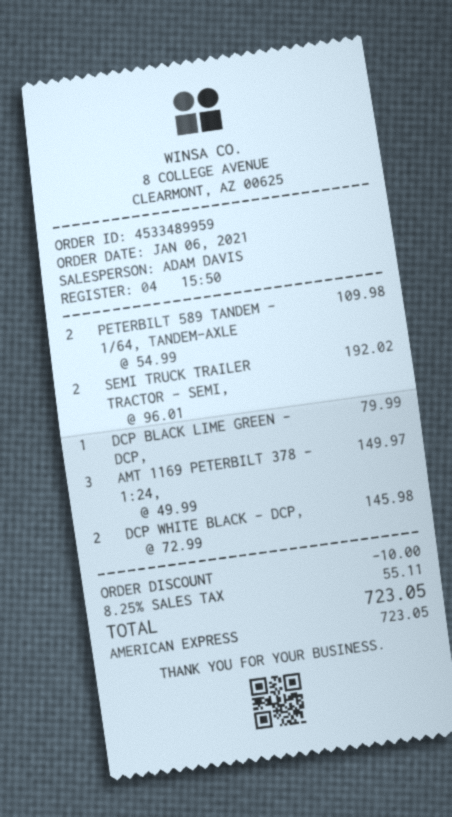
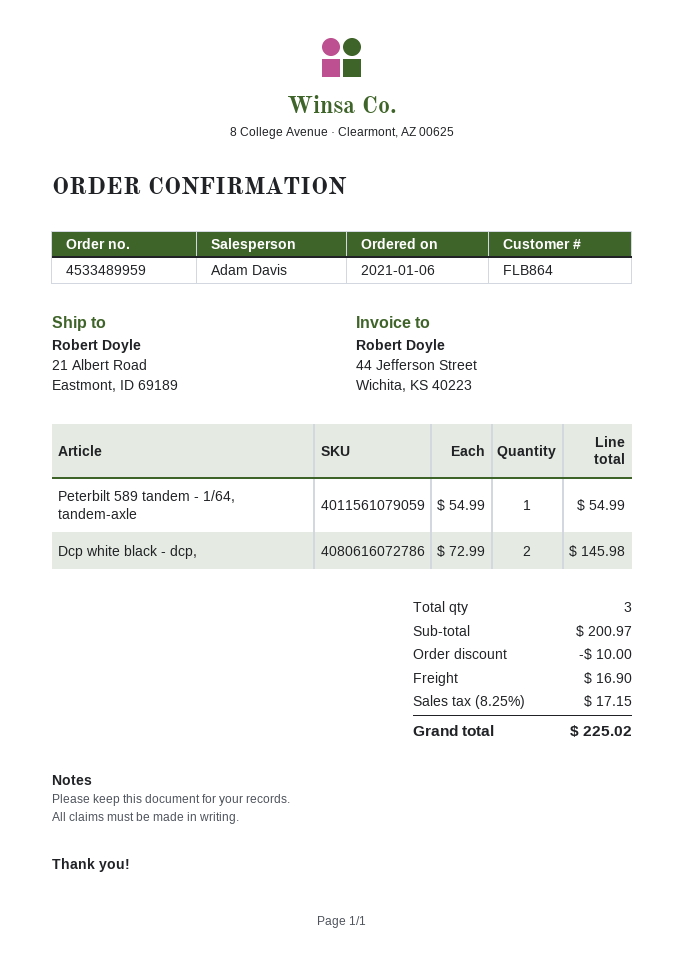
PETERBILT 589 TANDEM - 1/64, TANDEM-AXLE: 2 x 54.99 = 109.98 -> 1 x 54.99 = 54.99
SEMI TRUCK TRAILER TRACTOR - SEMI,: 2 x 96.01 = 192.02 -> none
DCP BLACK LIME GREEN - DCP,: 1 x 79.99 = 79.99 -> none
AMT 1169 PETERBILT 378 - 1:24,: 3 x 49.99 = 149.97 -> none
shipping: none -> 16.90
tax: 8.25% = 55.11 -> 8.25% = 17.15
total: 723.05 -> 225.02

